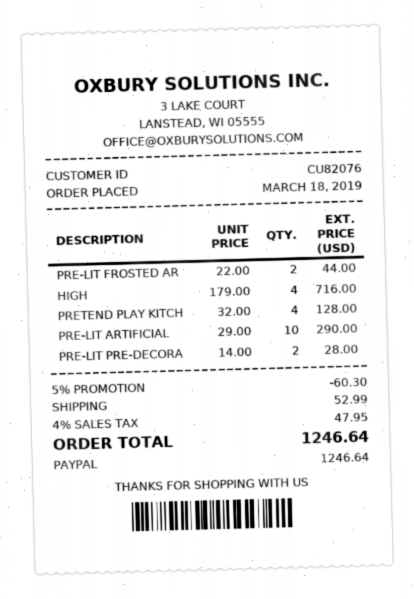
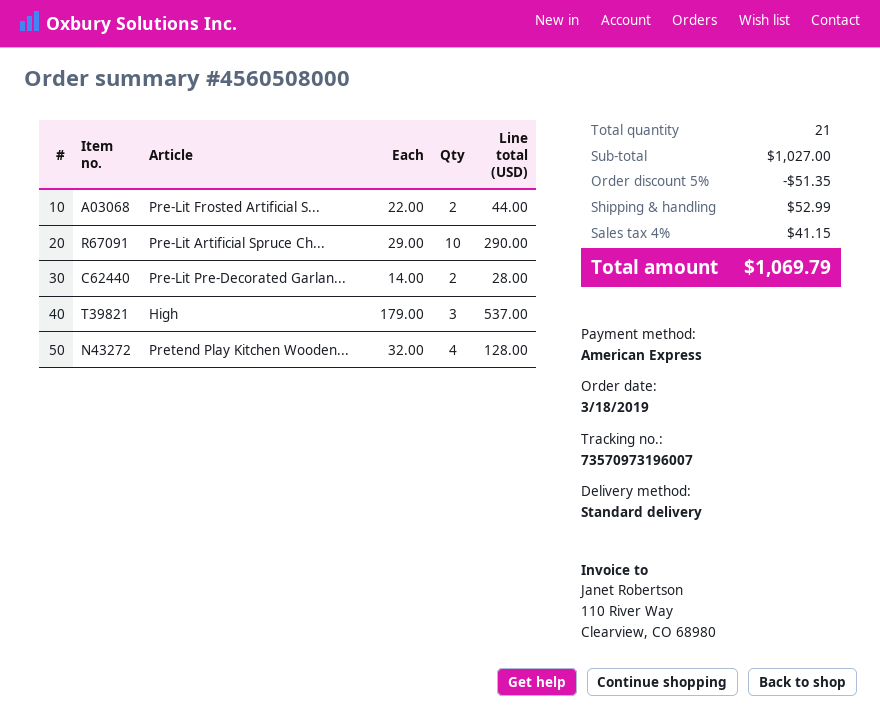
payment method: PayPal -> American Express
HIGH: 4 x 179.00 = 716.00 -> 3 x 179.00 = 537.00
discount: 5% = 60.30 -> 5% = 51.35
tax: 4% = 47.95 -> 4% = 41.15
total: 1246.64 -> 1069.79

